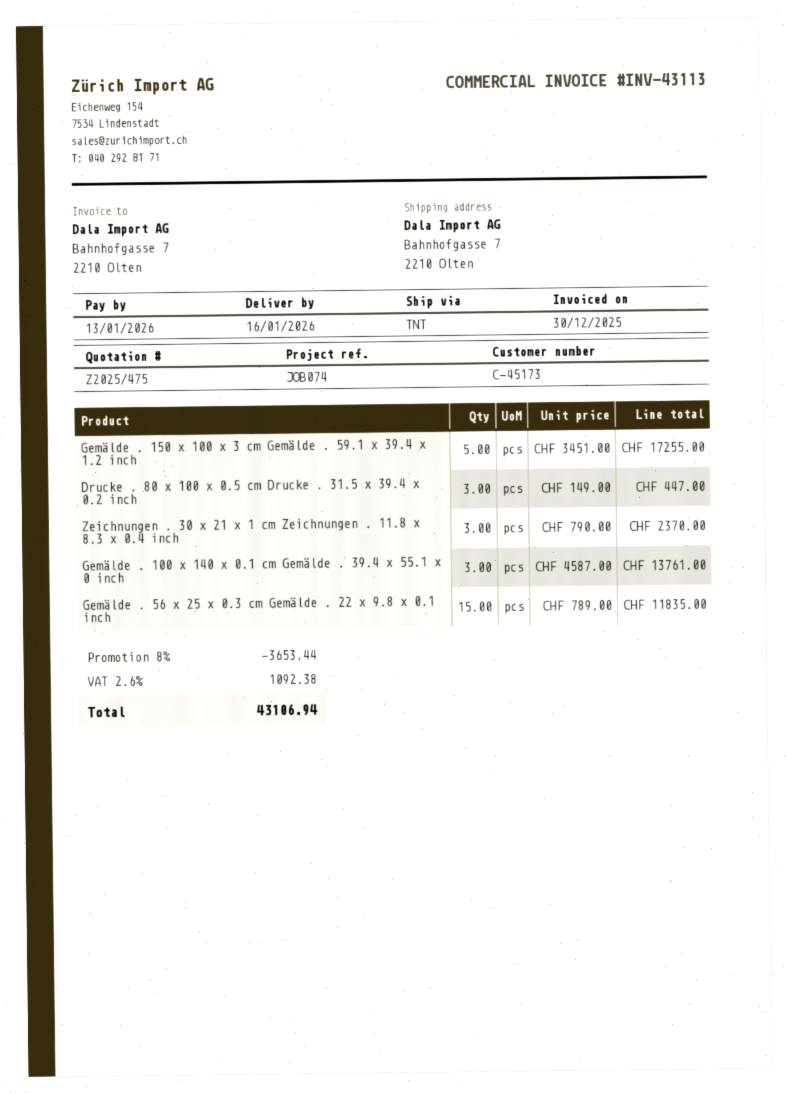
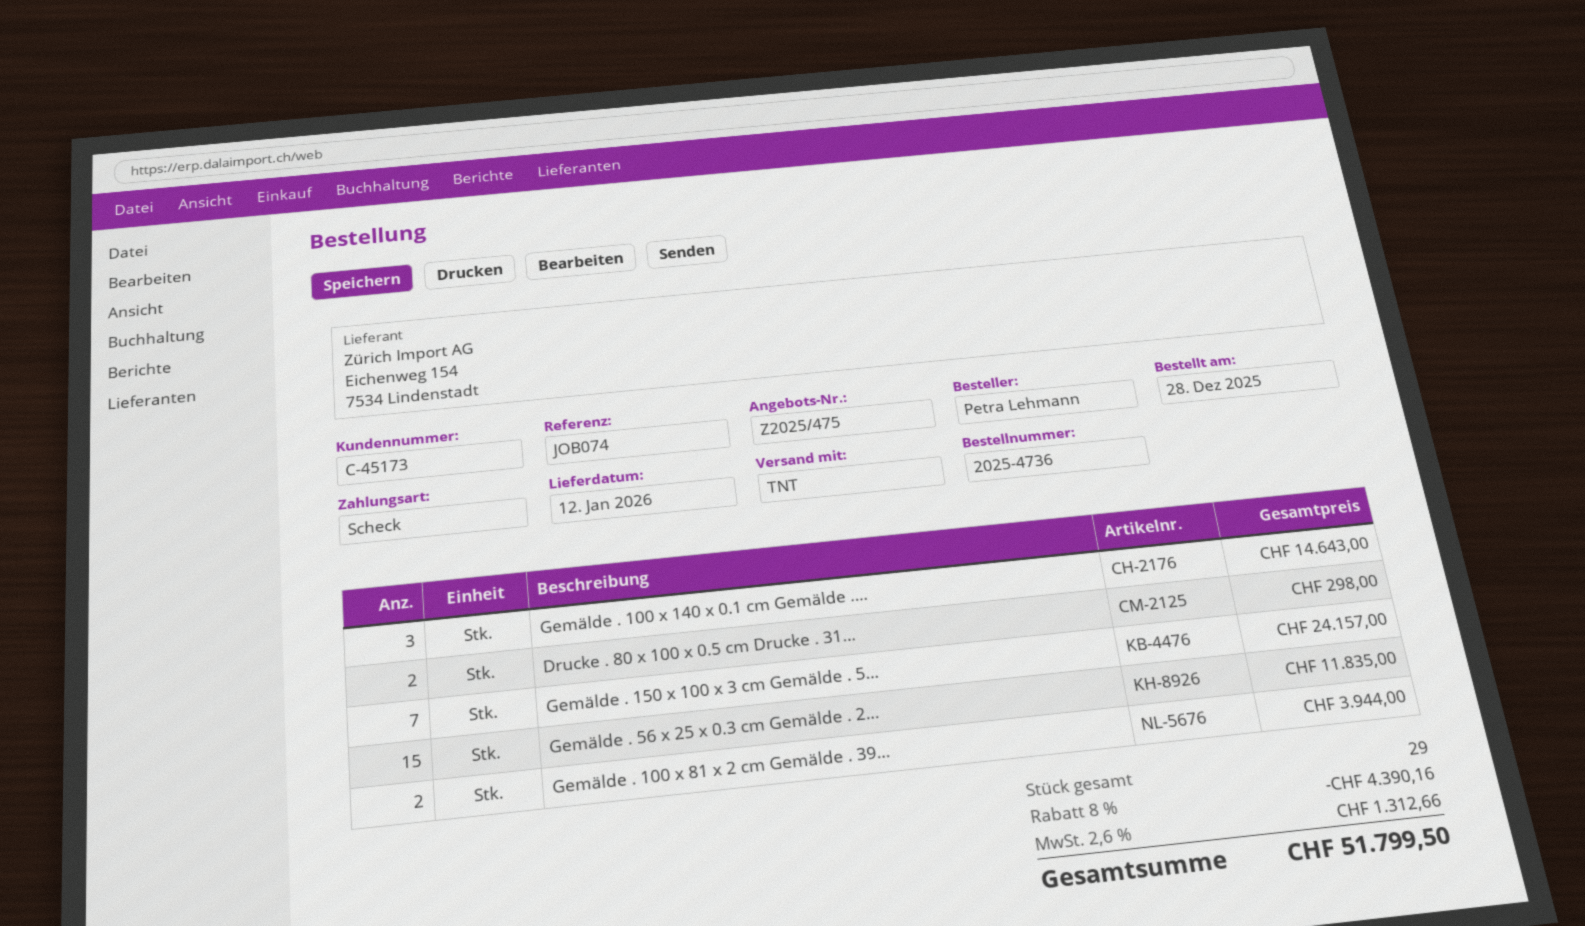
delivery date: 2026-01-16 -> 2026-01-12
Gemälde . 150 x 100 x 3 cm Gemälde . 59.1 x 39.4 x 1.2 inch: 5 for 17255.00 -> 7 for 24157.00
Drucke . 80 x 100 x 0.5 cm Drucke . 31.5 x 39.4 x 0.2 inch: 3 for 447.00 -> 2 for 298.00
Zeichnungen . 30 x 21 x 1 cm Zeichnungen . 11.8 x 8.3 x 0.4 inch: 3 for 2370.00 -> none
Gemälde . 100 x 140 x 0.1 cm Gemälde . 39.4 x 55.1 x 0 inch: 3 for 13761.00 -> 3 for 14643.00
Gemälde . 100 x 81 x 2 cm Gemälde . 39...: none -> 2 for 3944.00
discount: 8% = 3653.44 -> 8% = 4390.16
tax: 2.6% = 1092.38 -> 2.6% = 1312.66
total: 43106.94 -> 51799.50

